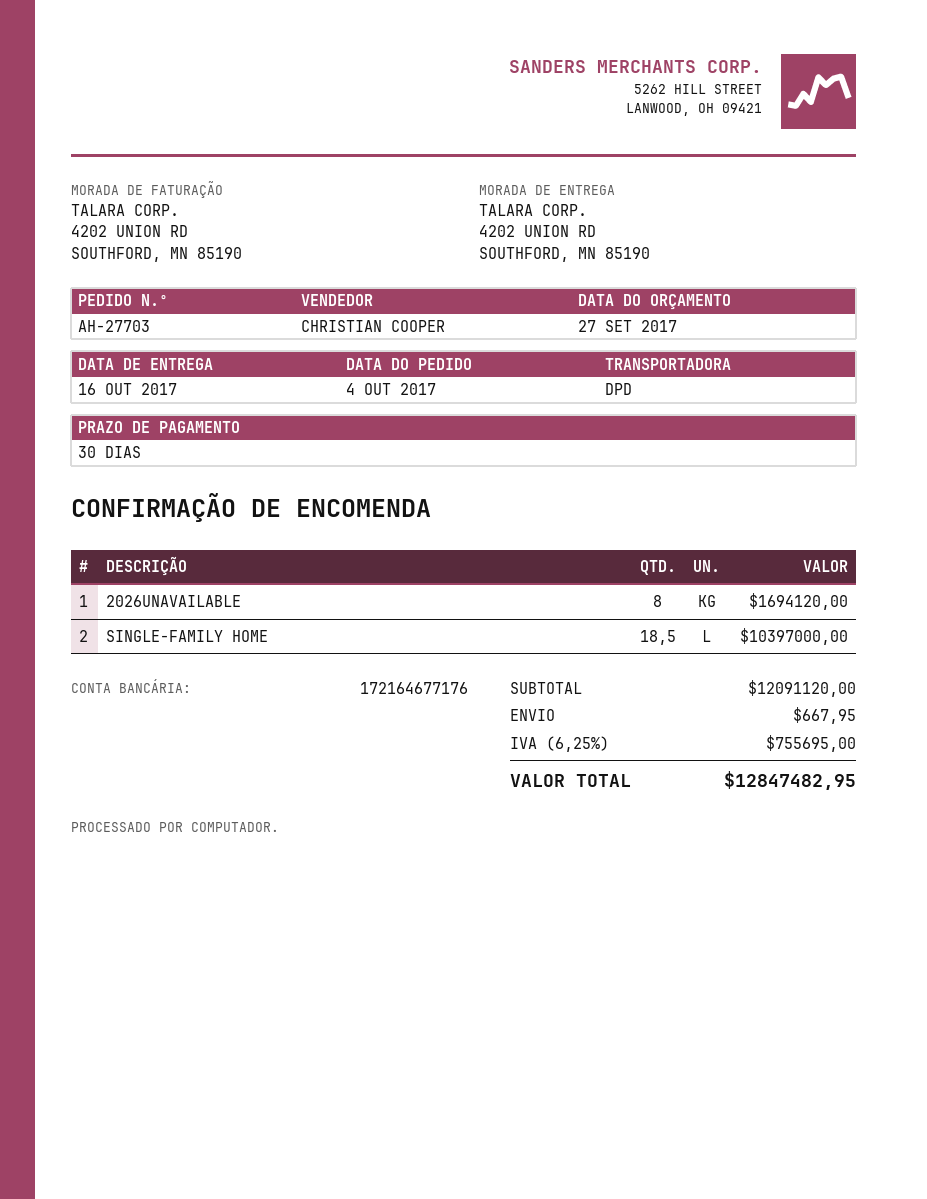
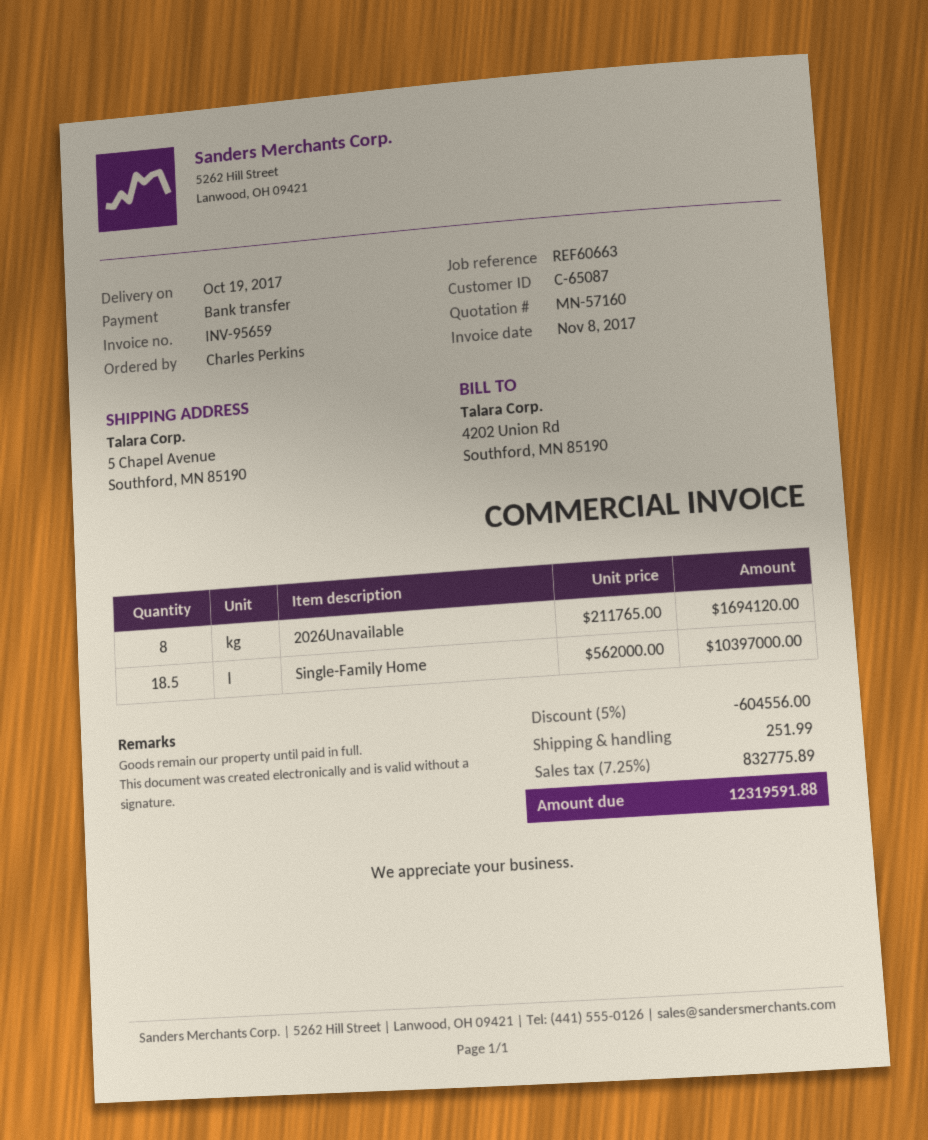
delivery date: 2017-10-16 -> 2017-10-19
ship to: 4202 UNION RD, SOUTHFORD, MN 85190 -> 5 Chapel Avenue, Southford, MN 85190
discount: none -> 5% = 604556.00
shipping: 667.95 -> 251.99
tax: 6.25% = 755695.00 -> 7.25% = 832775.89
total: 12847482.95 -> 12319591.88

